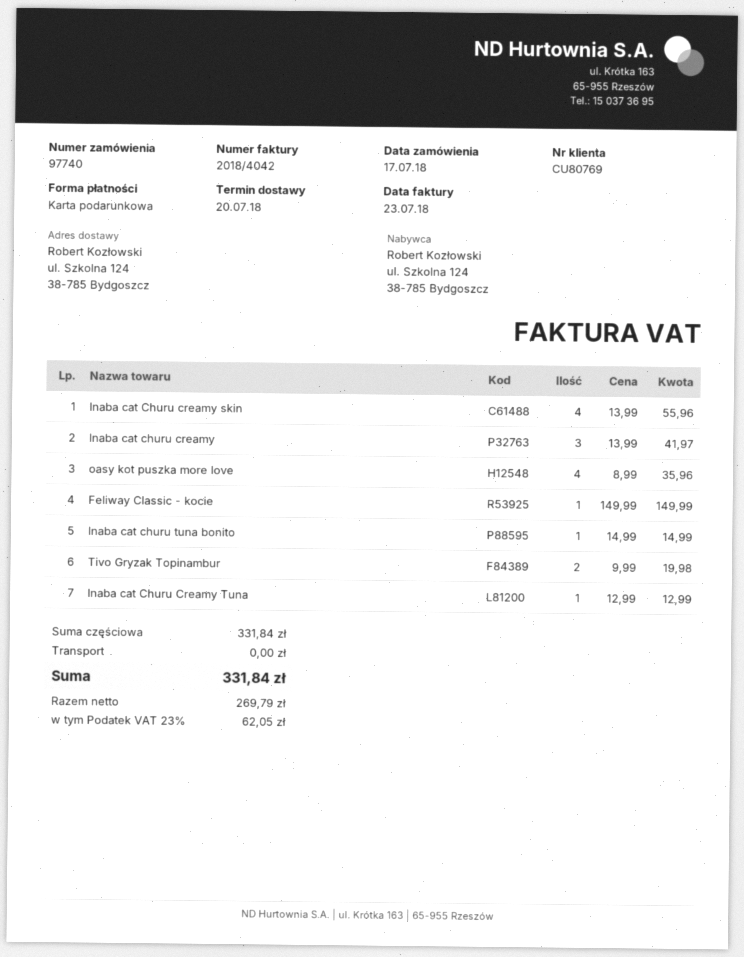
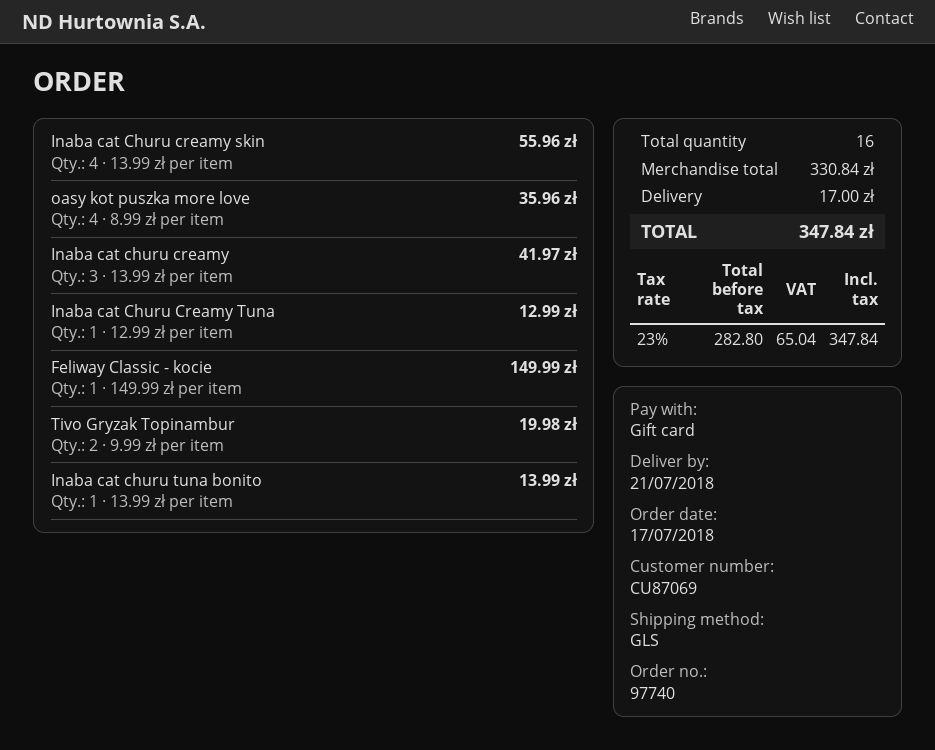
delivery date: 2018-07-20 -> 2018-07-21
customer number: CU80769 -> CU87069
Inaba cat churu tuna bonito: 1 x 14.99 = 14.99 -> 1 x 13.99 = 13.99
subtotal: 331.84 -> 330.84
shipping: 0.00 -> 17.00
net: 269.79 -> 282.80
tax: 23% = 62.05 -> 23% = 65.04
total: 331.84 -> 347.84

